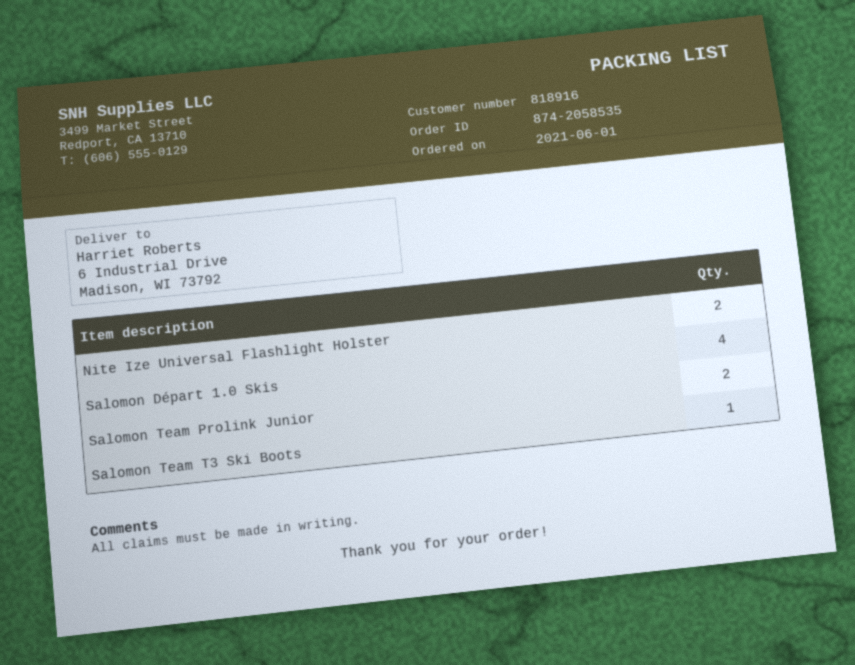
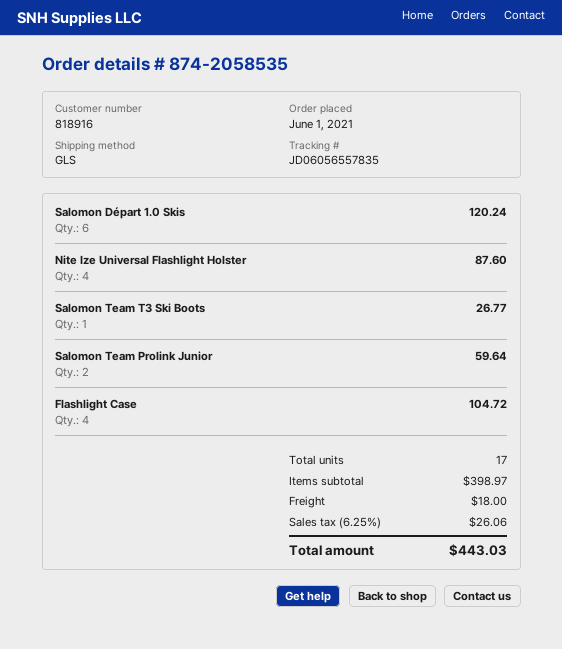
Nite Ize Universal Flashlight Holster: 2 -> 4
Salomon Départ 1.0 Skis: 4 -> 6
Flashlight Case: none -> 4

